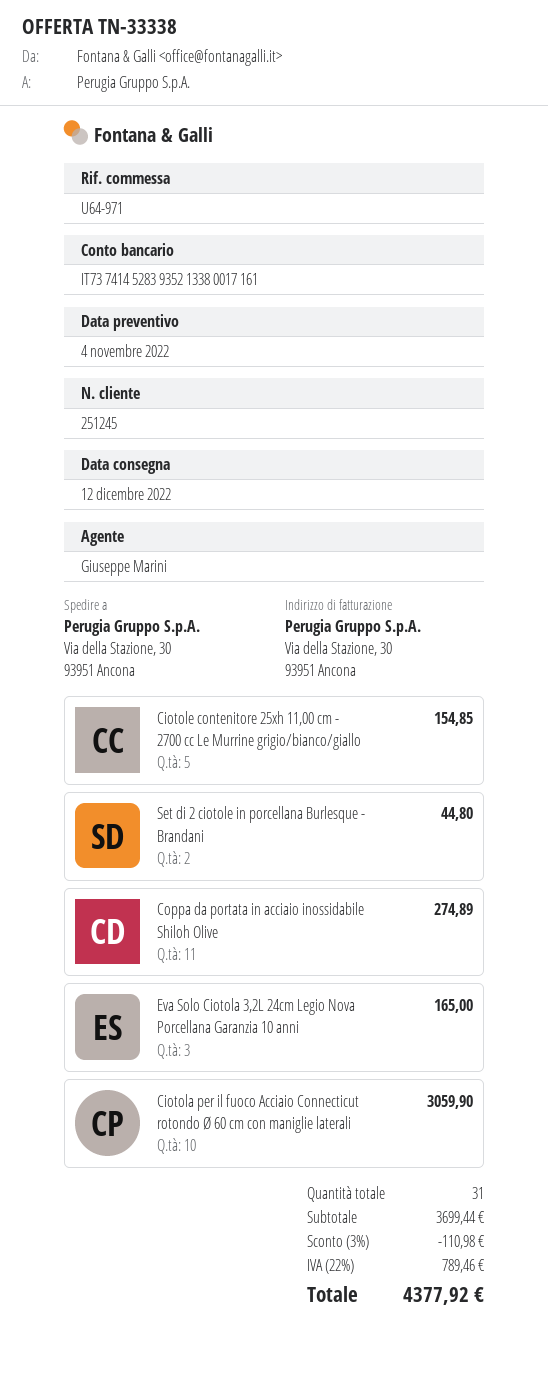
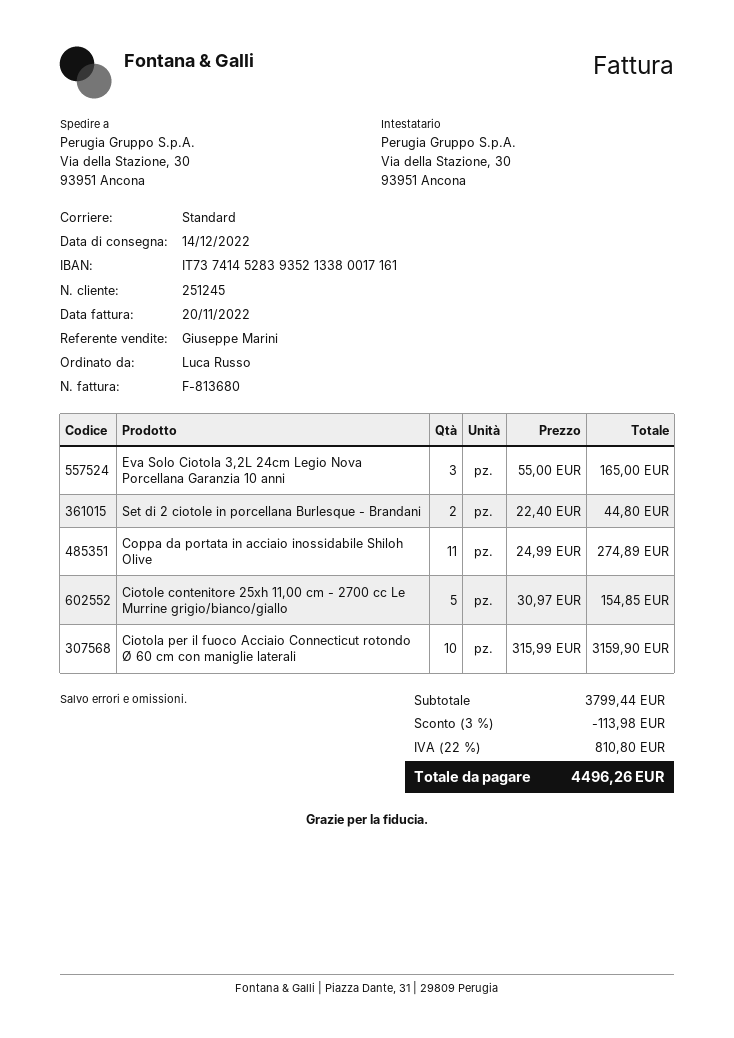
delivery date: 2022-12-12 -> 2022-12-14
Ciotola per il fuoco Acciaio Connecticut rotondo Ø 60 cm con maniglie laterali: 10 for 3059.90 -> 10 for 3159.90
subtotal: 3699.44 -> 3799.44
discount: 3% = 110.98 -> 3% = 113.98
tax: 22% = 789.46 -> 22% = 810.80
total: 4377.92 -> 4496.26

